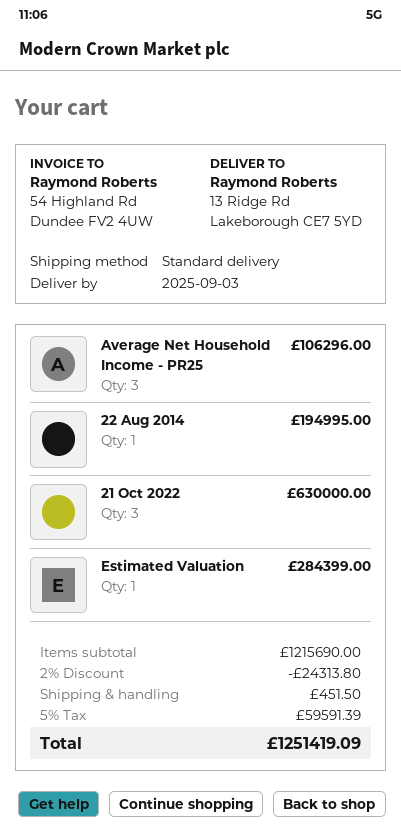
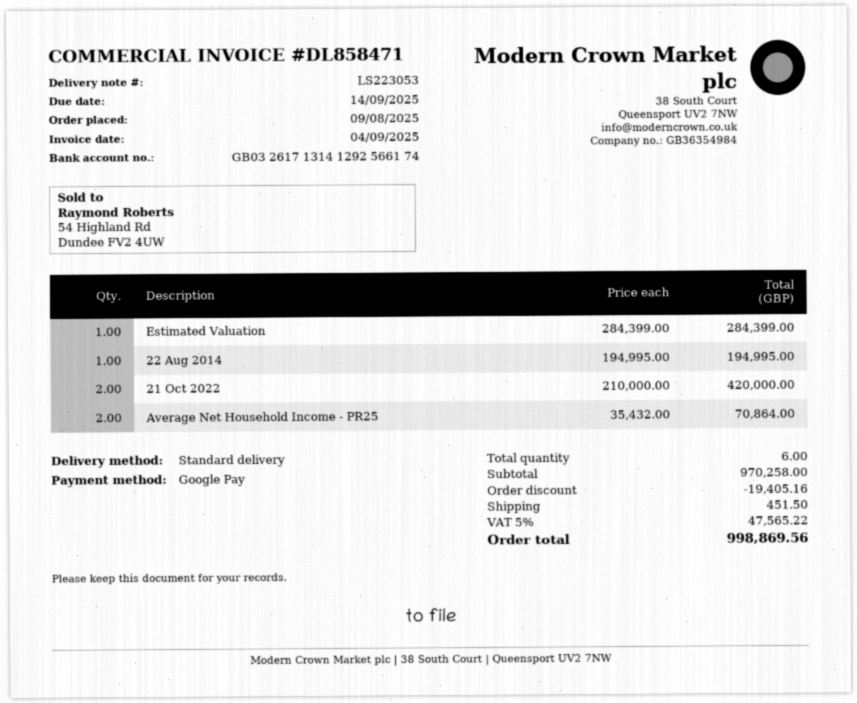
Average Net Household Income - PR25: 3 for 106296.00 -> 2 for 70864.00
21 Oct 2022: 3 for 630000.00 -> 2 for 420000.00
subtotal: 1215690.00 -> 970258.00
discount: 24313.80 -> 19405.16
tax: 5% = 59591.39 -> 5% = 47565.22
total: 1251419.09 -> 998869.56

